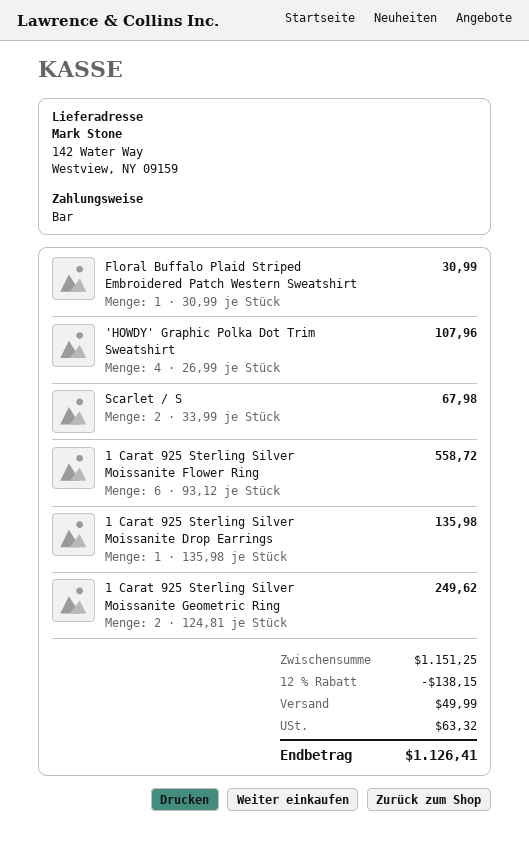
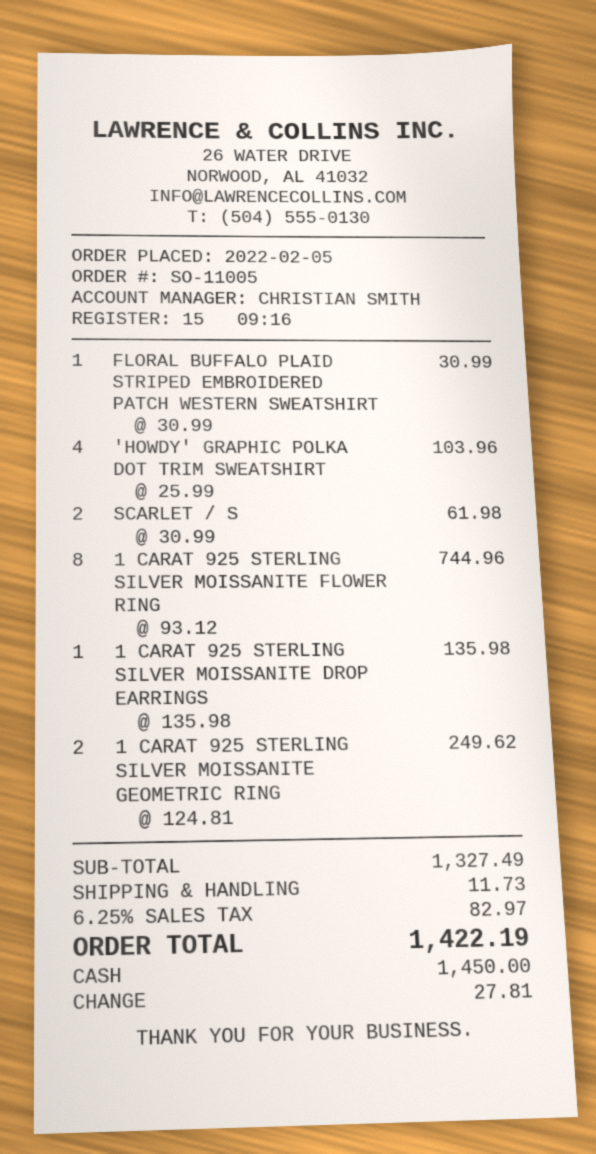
'HOWDY' Graphic Polka Dot Trim Sweatshirt: 4 x 26.99 = 107.96 -> 4 x 25.99 = 103.96
Scarlet / S: 2 x 33.99 = 67.98 -> 2 x 30.99 = 61.98
1 Carat 925 Sterling Silver Moissanite Flower Ring: 6 x 93.12 = 558.72 -> 8 x 93.12 = 744.96
subtotal: 1151.25 -> 1327.49
discount: 12% = 138.15 -> none
shipping: 49.99 -> 11.73
tax: 63.32 -> 82.97
total: 1126.41 -> 1422.19

